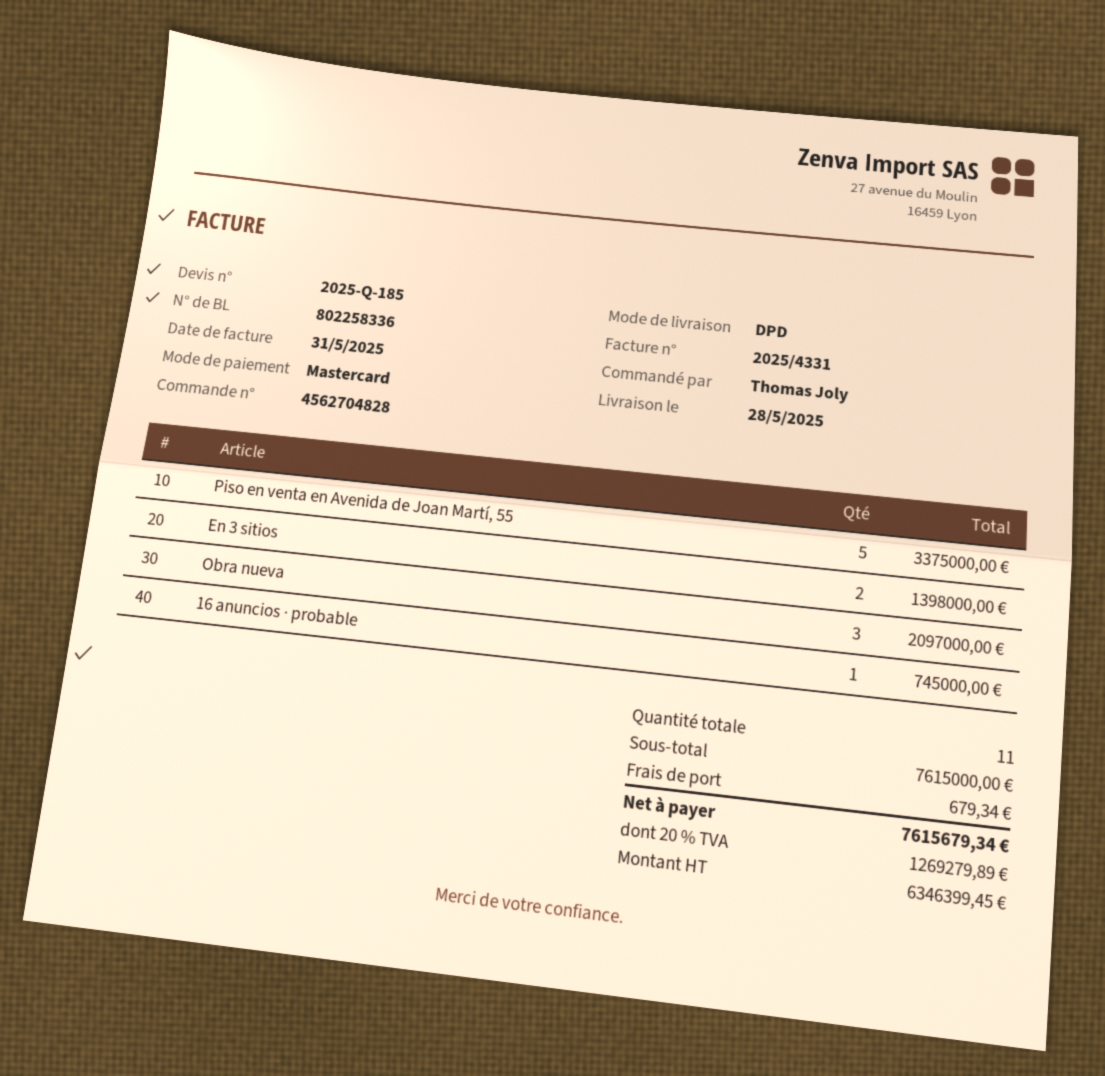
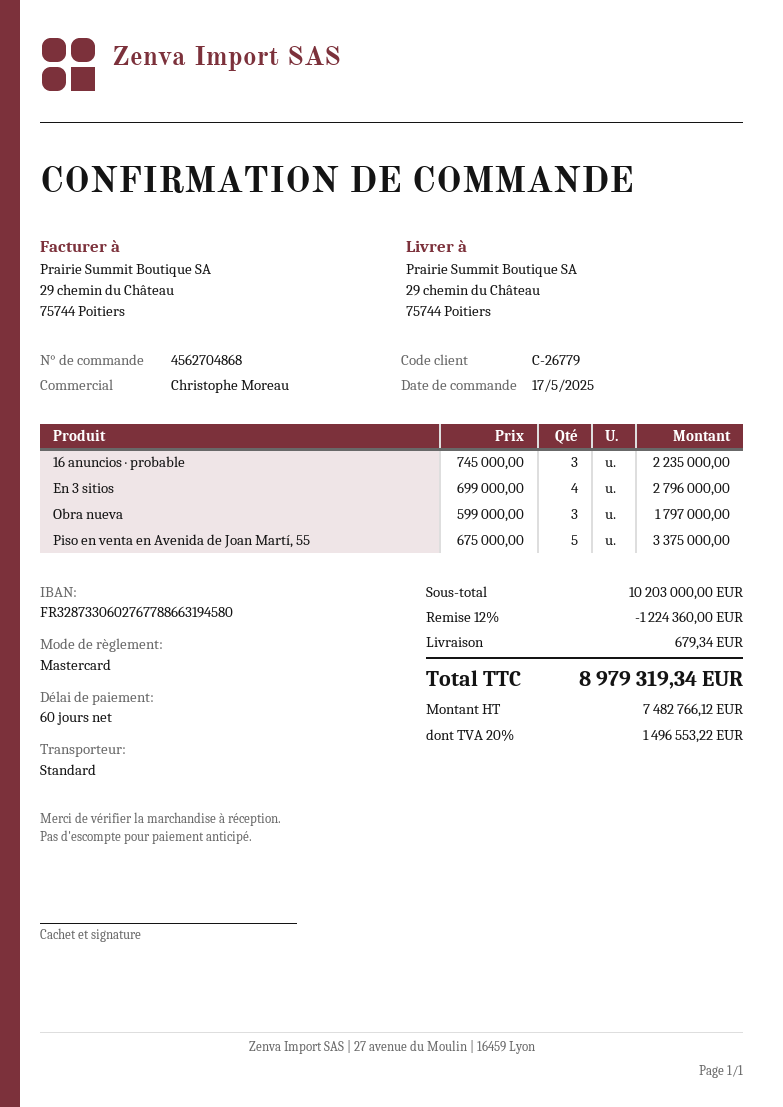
order number: 4562704828 -> 4562704868
shipping method: DPD -> standard
En 3 sitios: 2 for 1398000.00 -> 4 for 2796000.00
Obra nueva: 3 for 2097000.00 -> 3 for 1797000.00
16 anuncios · probable: 1 for 745000.00 -> 3 for 2235000.00
subtotal: 7615000.00 -> 10203000.00
discount: none -> 12% = 1224360.00
net: 6346399.45 -> 7482766.12
tax: 20% = 1269279.89 -> 20% = 1496553.22
total: 7615679.34 -> 8979319.34

